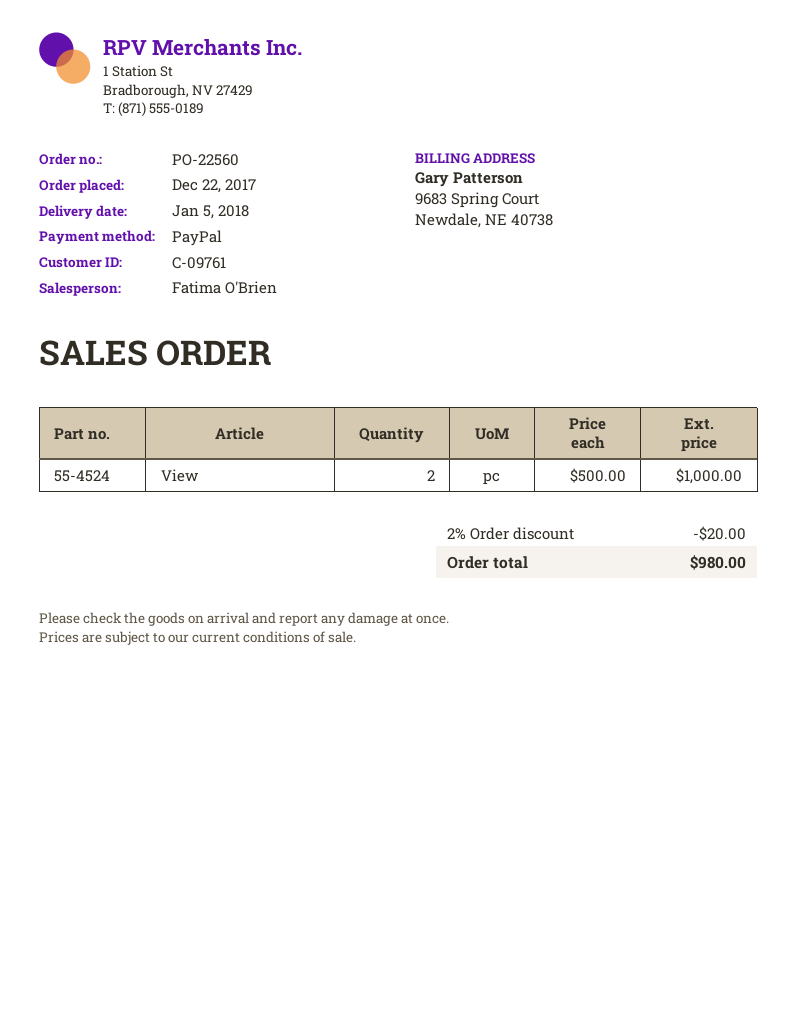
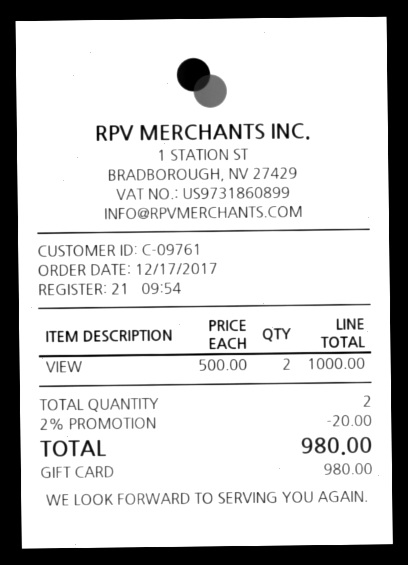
order date: 2017-12-22 -> 2017-12-17
payment method: PayPal -> gift card

